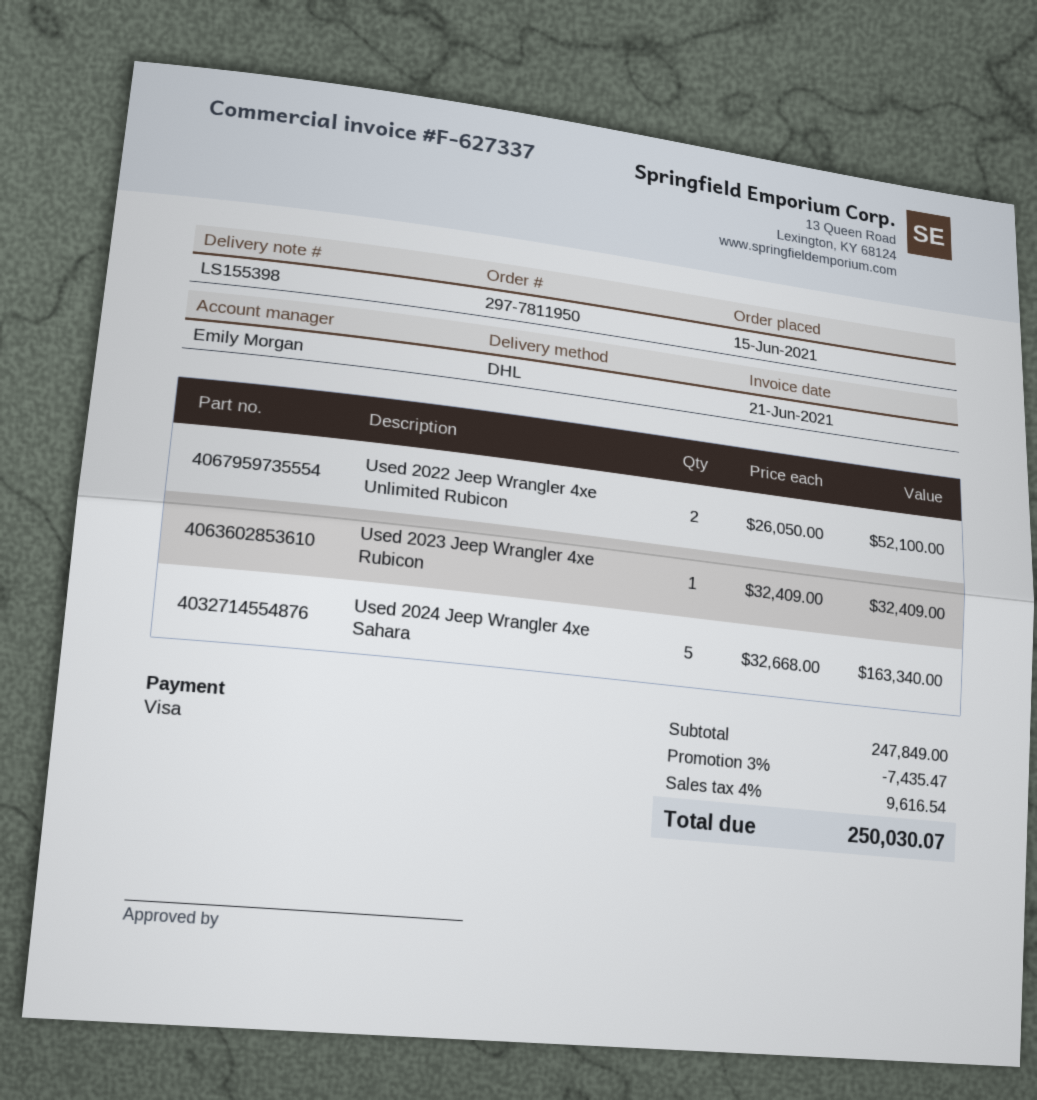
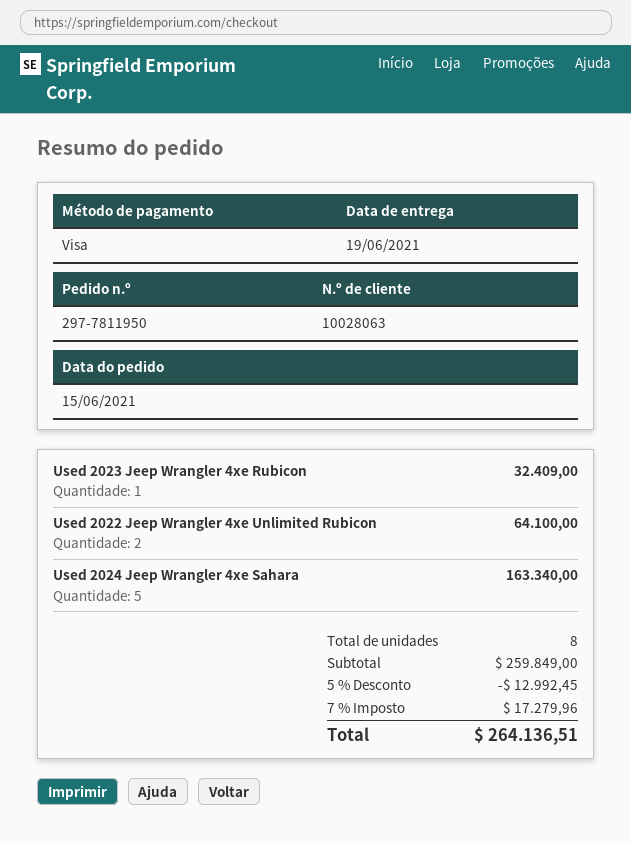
Used 2022 Jeep Wrangler 4xe Unlimited Rubicon: 2 for 52100.00 -> 2 for 64100.00
subtotal: 247849.00 -> 259849.00
discount: 3% = 7435.47 -> 5% = 12992.45
tax: 4% = 9616.54 -> 7% = 17279.96
total: 250030.07 -> 264136.51

